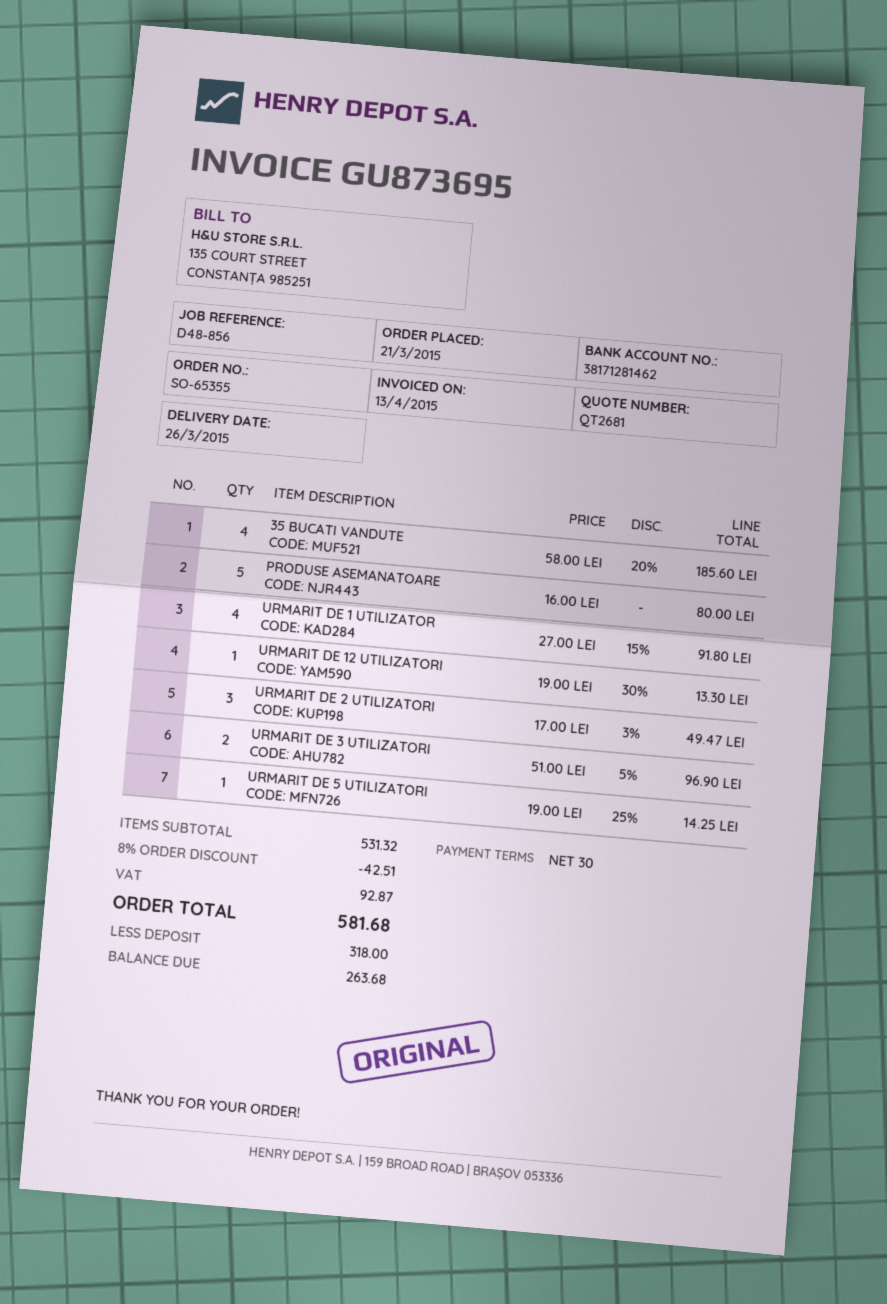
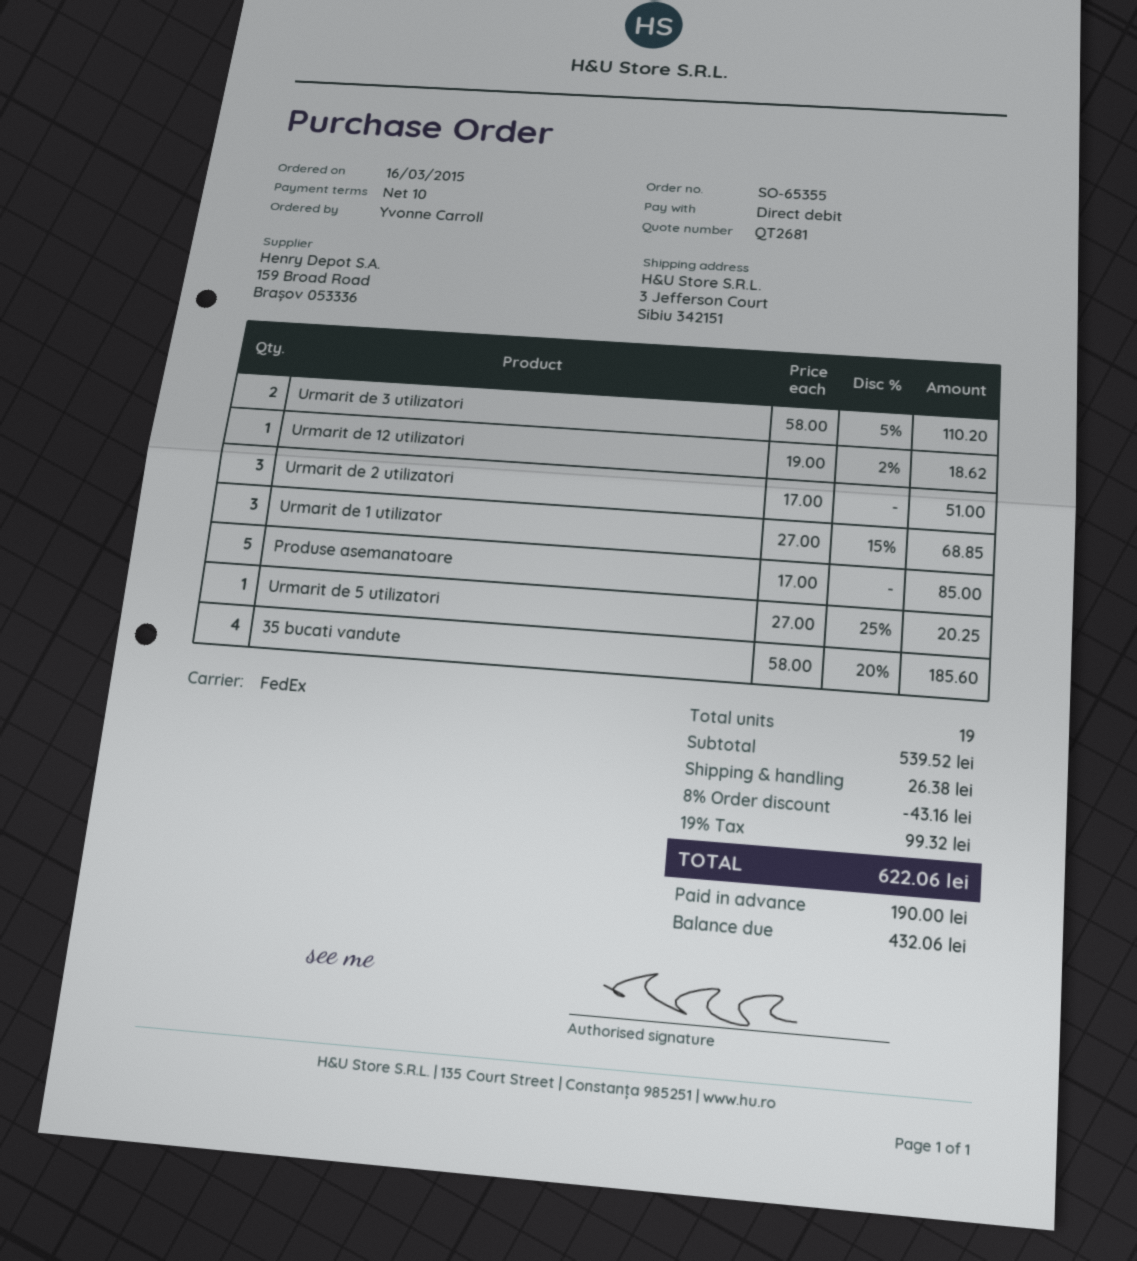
order date: 2015-03-21 -> 2015-03-16
payment terms: 30 days -> 10 days
PRODUSE ASEMANATOARE: 5 x 16.00 = 80.00 -> 5 x 17.00 = 85.00
URMARIT DE 1 UTILIZATOR: 4 x 27.00 - 15% = 91.80 -> 3 x 27.00 - 15% = 68.85
URMARIT DE 12 UTILIZATORI: 1 x 19.00 - 30% = 13.30 -> 1 x 19.00 - 2% = 18.62
URMARIT DE 2 UTILIZATORI: 3 x 17.00 - 3% = 49.47 -> 3 x 17.00 = 51.00
URMARIT DE 3 UTILIZATORI: 2 x 51.00 - 5% = 96.90 -> 2 x 58.00 - 5% = 110.20
URMARIT DE 5 UTILIZATORI: 1 x 19.00 - 25% = 14.25 -> 1 x 27.00 - 25% = 20.25
subtotal: 531.32 -> 539.52
discount: 8% = 42.51 -> 8% = 43.16
shipping: none -> 26.38
tax: 92.87 -> 99.32
total: 581.68 -> 622.06
deposit: 318.00 -> 190.00
balance: 263.68 -> 432.06

